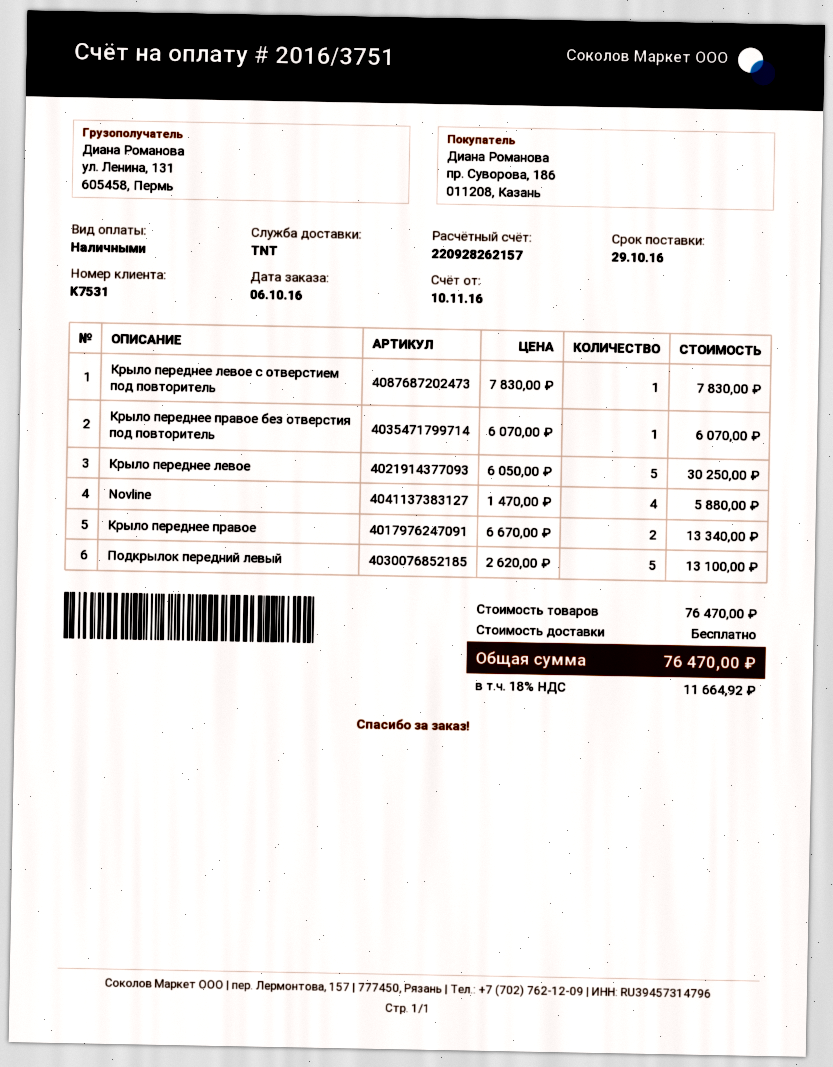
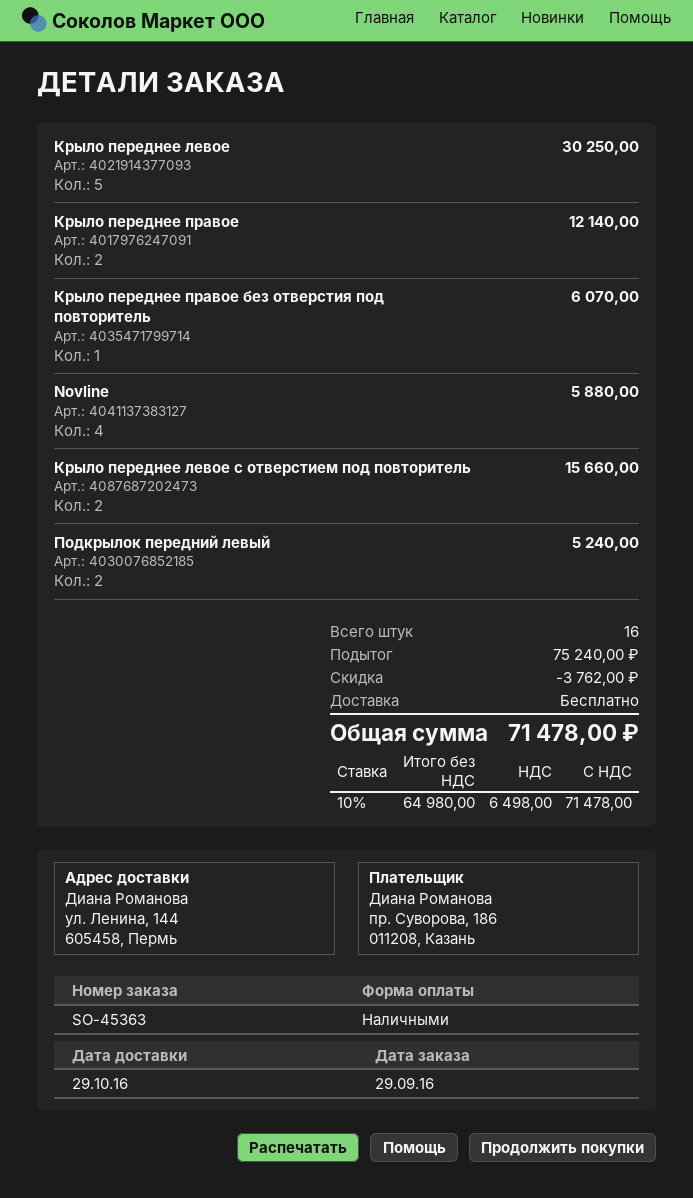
order date: 2016-10-06 -> 2016-09-29
ship to: ул. Ленина, 131, 605458, Пермь -> ул. Ленина, 144, 605458, Пермь
Крыло переднее левое с отверстием под повторитель: 1 for 7830.00 -> 2 for 15660.00
Крыло переднее правое: 2 for 13340.00 -> 2 for 12140.00
Подкрылок передний левый: 5 for 13100.00 -> 2 for 5240.00
subtotal: 76470.00 -> 75240.00
discount: none -> 3762.00
tax: 18% = 11664.92 -> 10% = 6498.00
total: 76470.00 -> 71478.00

